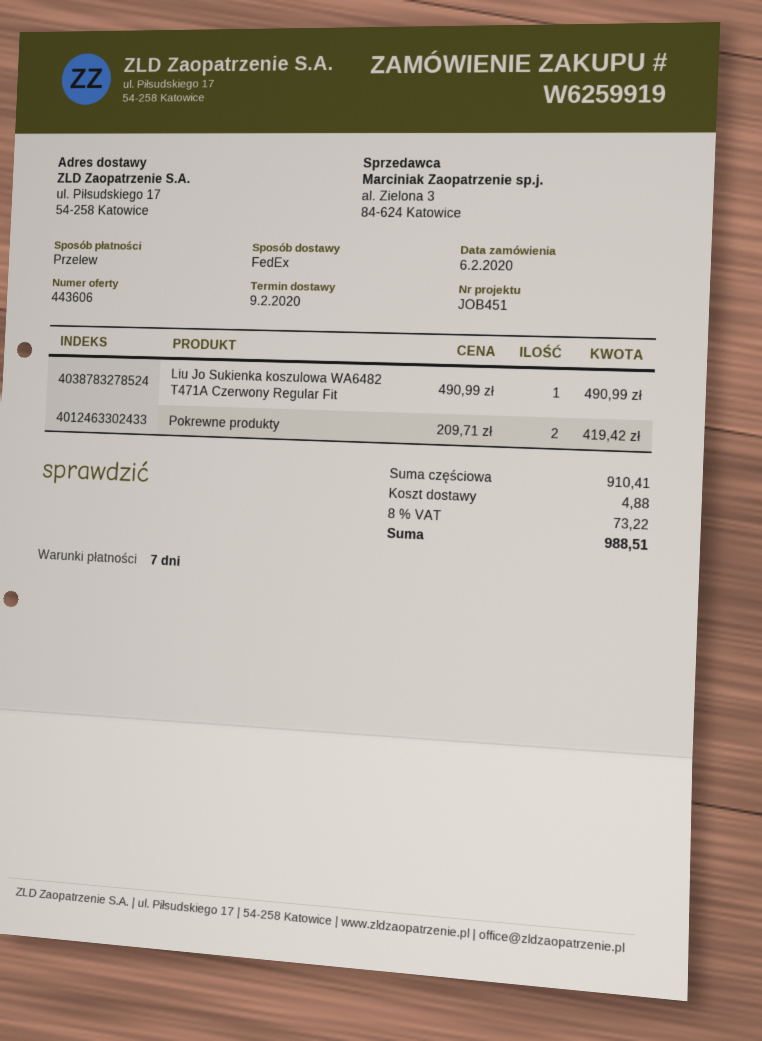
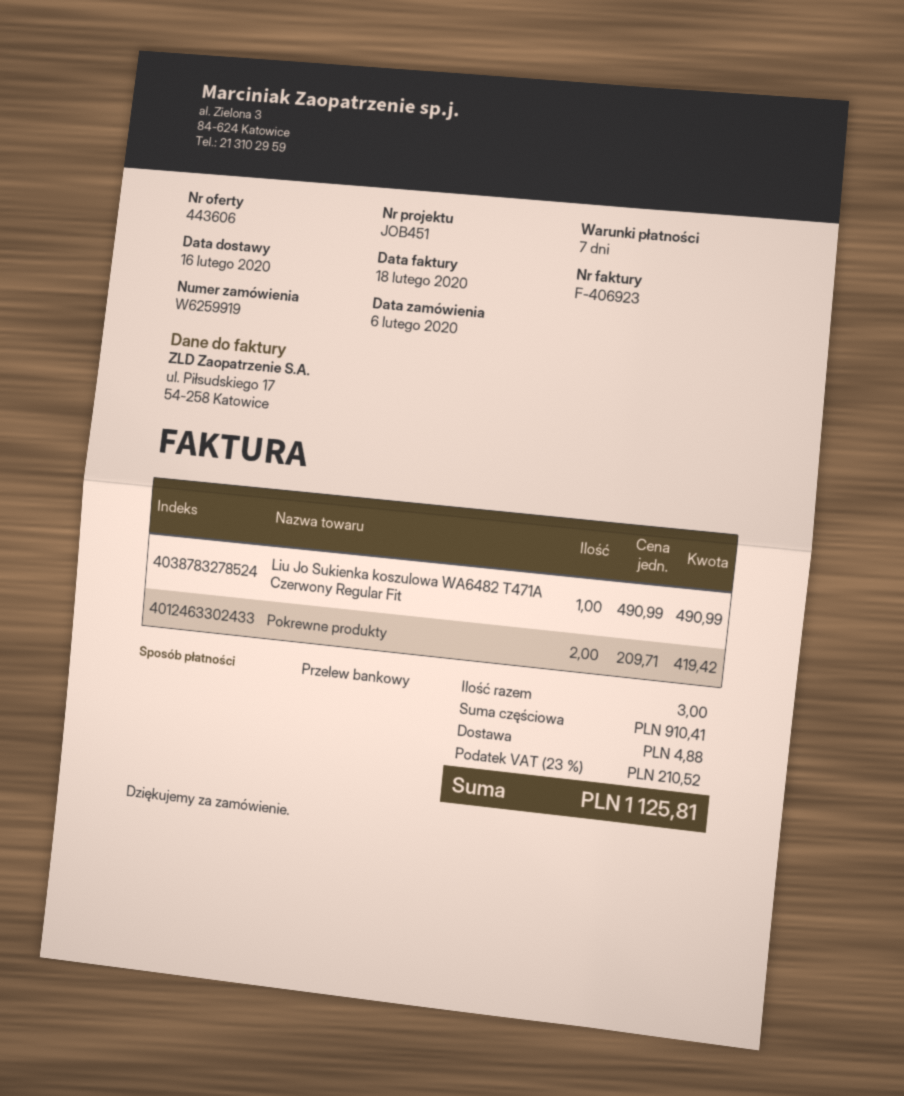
delivery date: 2020-02-09 -> 2020-02-16
tax: 8% = 73.22 -> 23% = 210.52
total: 988.51 -> 1125.81

